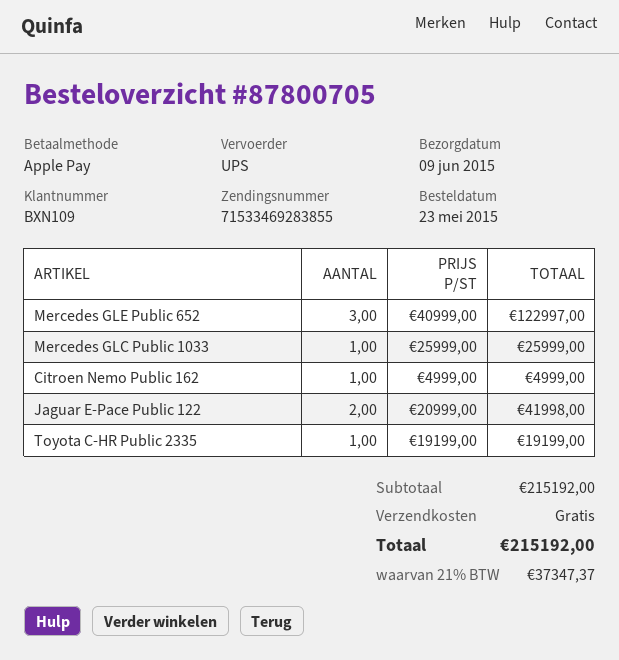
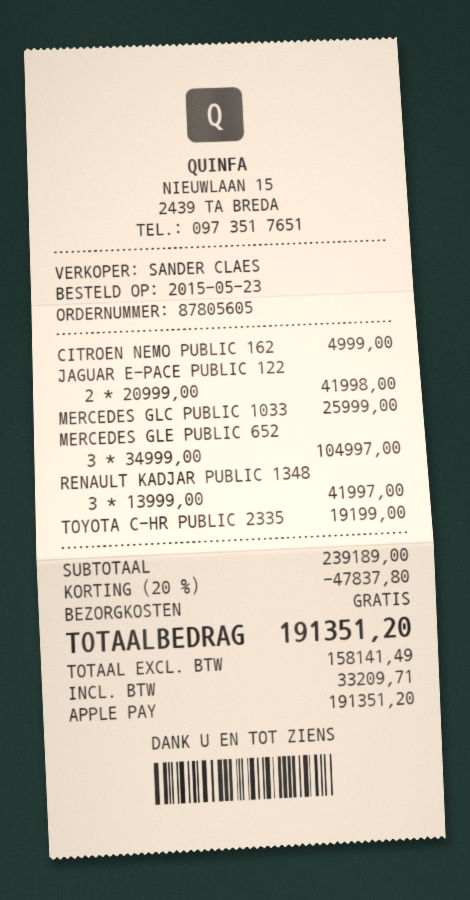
order number: 87800705 -> 87805605
Mercedes GLE Public 652: 3 x 40999.00 = 122997.00 -> 3 x 34999.00 = 104997.00
RENAULT KADJAR PUBLIC 1348: none -> 3 x 13999.00 = 41997.00
subtotal: 215192.00 -> 239189.00
discount: none -> 20% = 47837.80
tax: 37347.37 -> 33209.71
total: 215192.00 -> 191351.20

